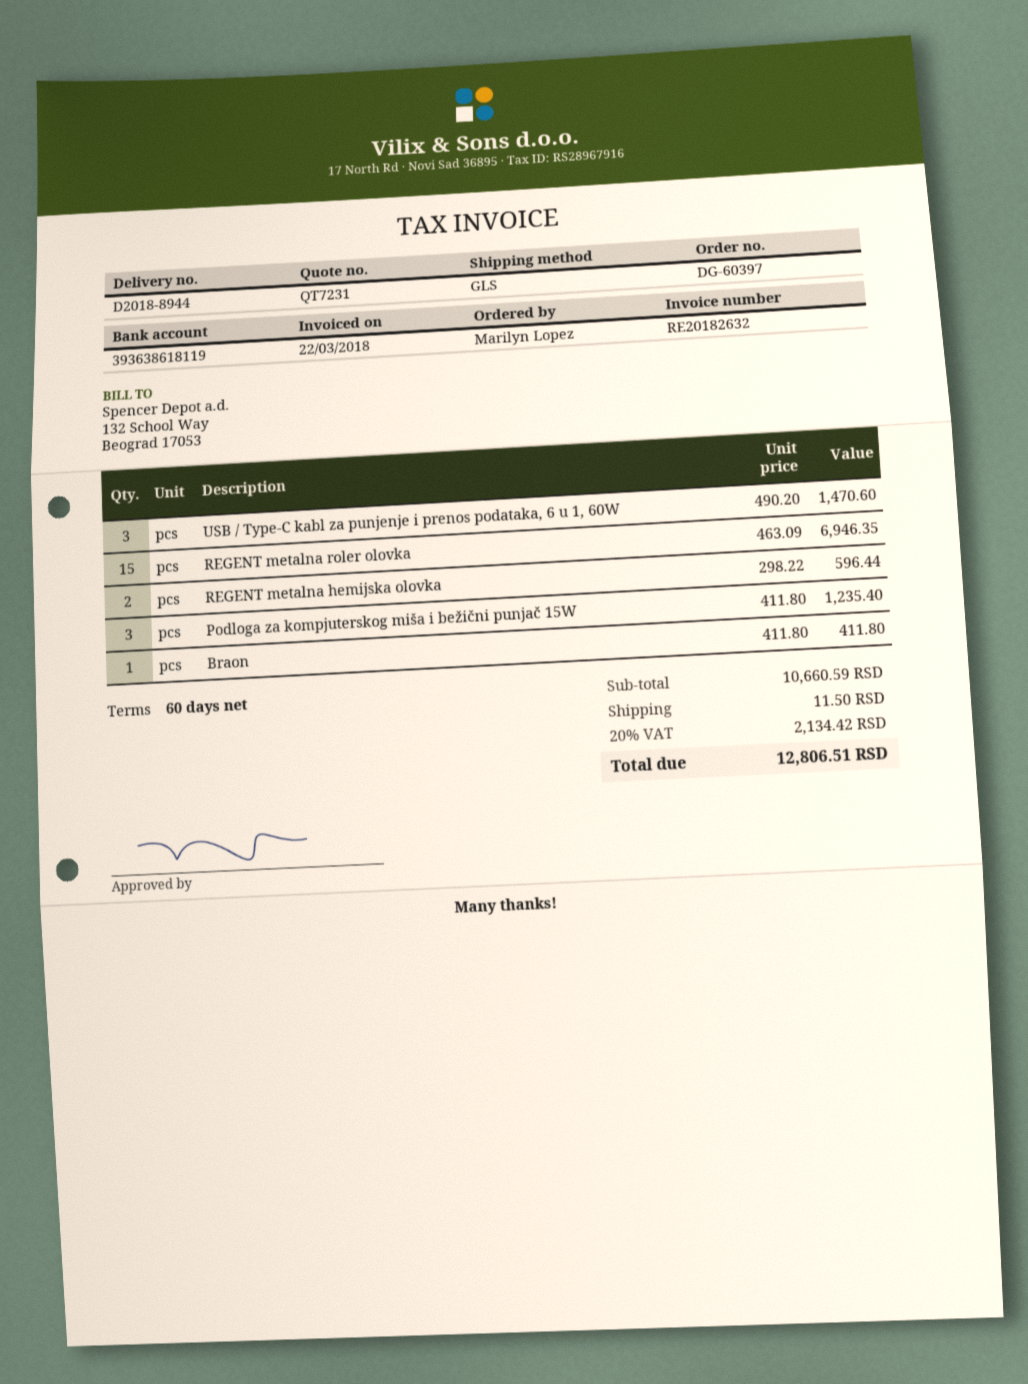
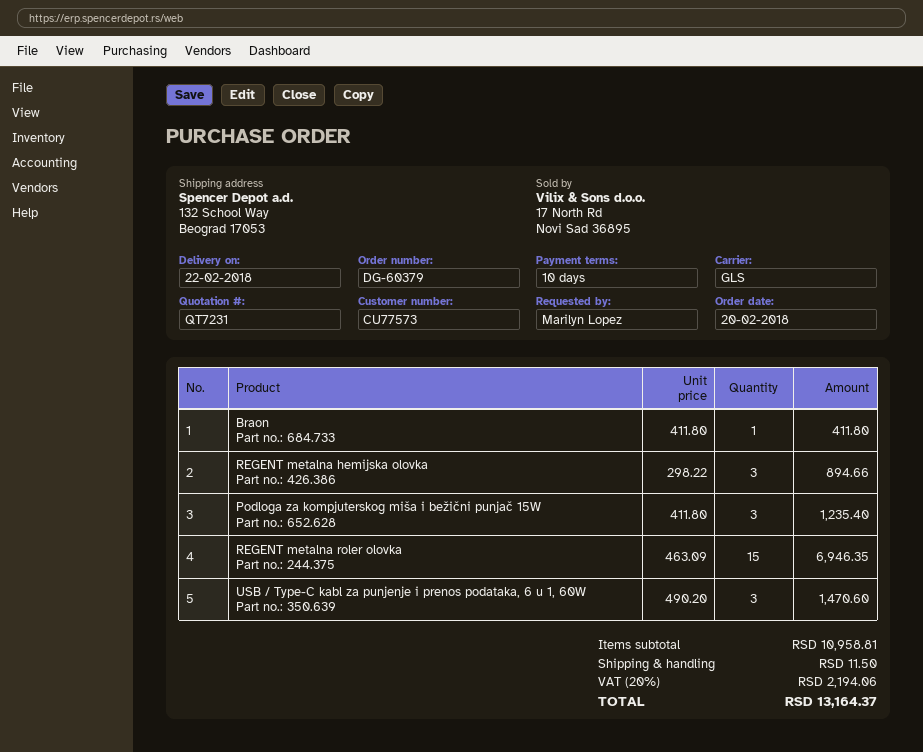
order number: DG-60397 -> DG-60379
payment terms: 60 days -> 10 days
REGENT metalna hemijska olovka: 2 x 298.22 = 596.44 -> 3 x 298.22 = 894.66
subtotal: 10660.59 -> 10958.81
tax: 20% = 2134.42 -> 20% = 2194.06
total: 12806.51 -> 13164.37

